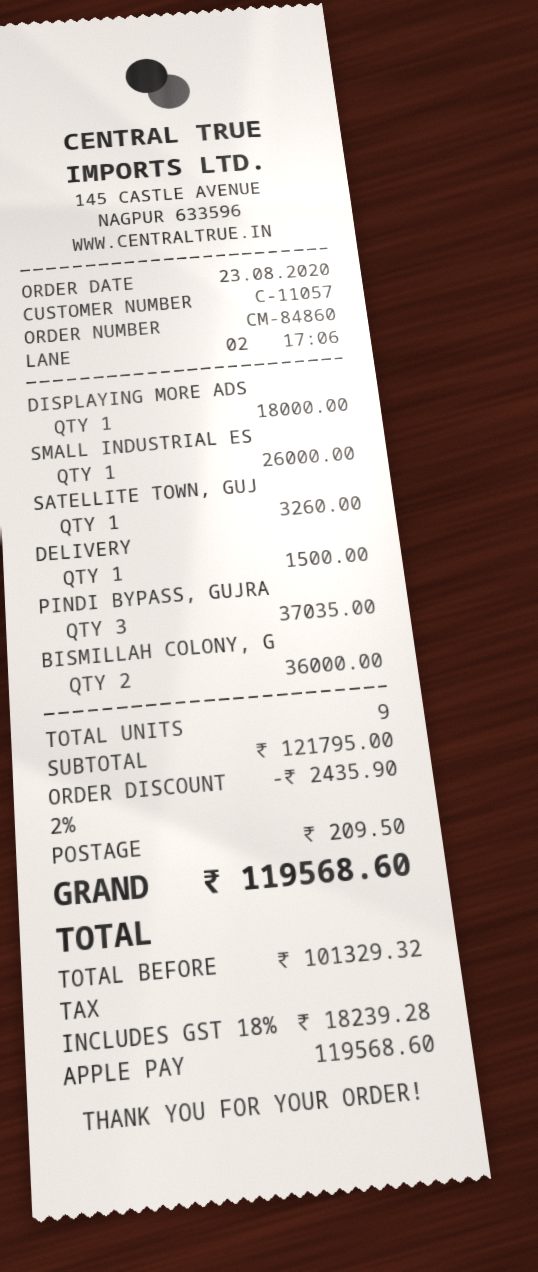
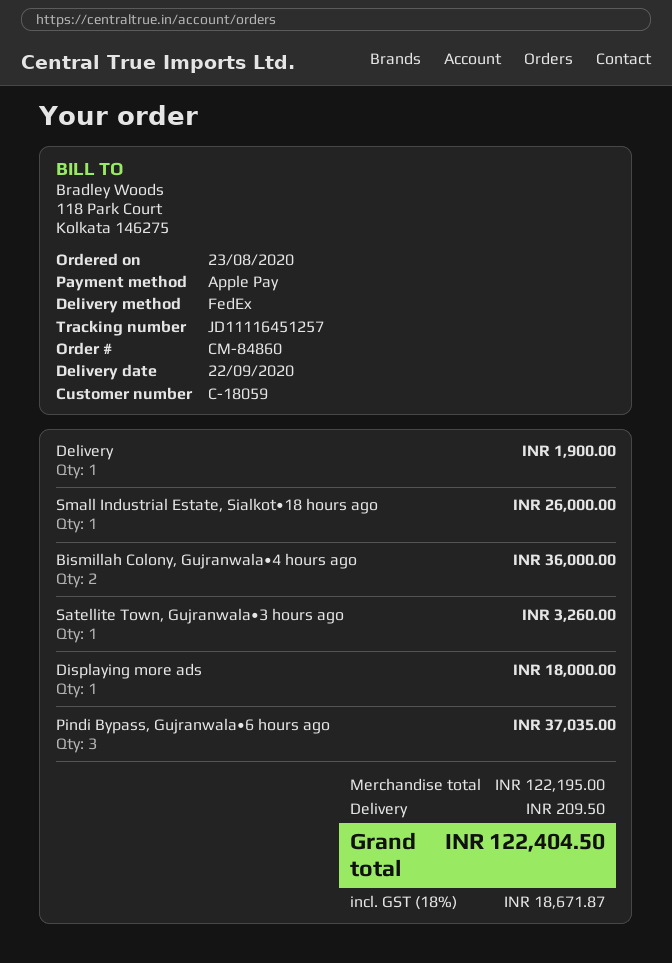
customer number: C-11057 -> C-18059
DELIVERY: 1 for 1500.00 -> 1 for 1900.00
subtotal: 121795.00 -> 122195.00
discount: 2% = 2435.90 -> none
tax: 18% = 18239.28 -> 18% = 18671.87
total: 119568.60 -> 122404.50

